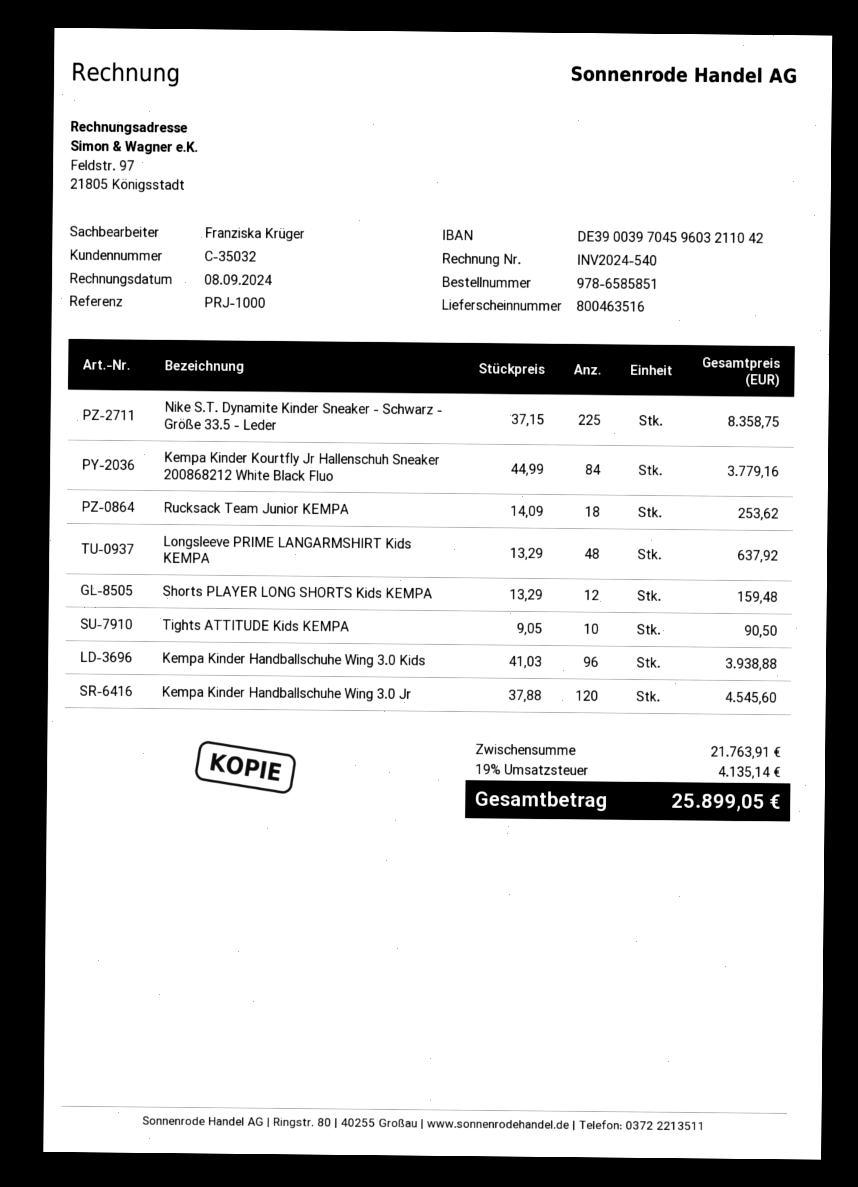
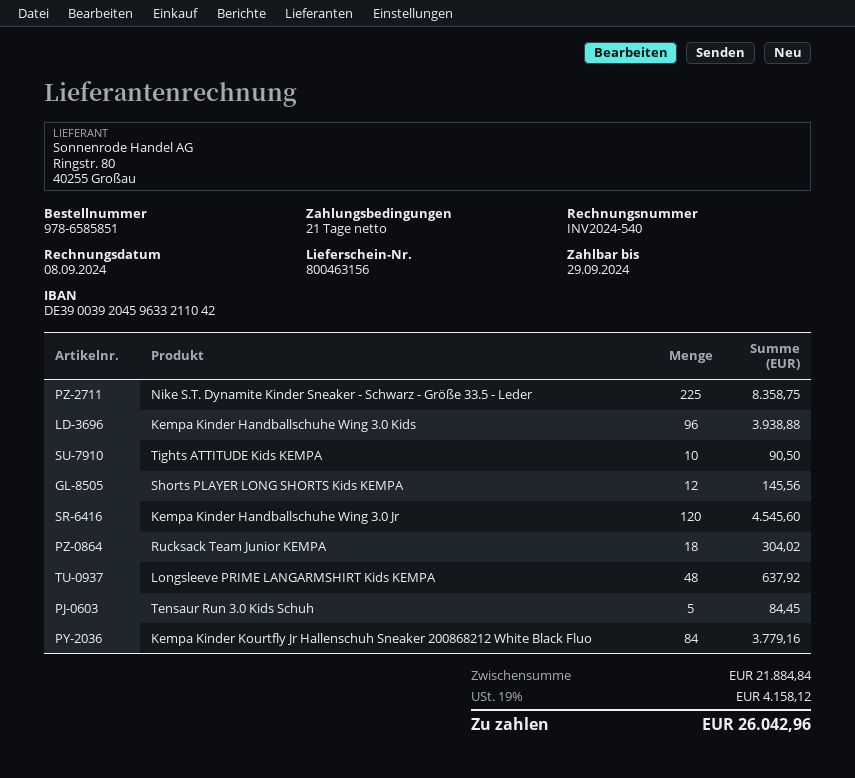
delivery note number: 800463516 -> 800463156
bank account: DE39003970459603211042 -> DE39003920459633211042
Rucksack Team Junior KEMPA: 18 for 253.62 -> 18 for 304.02
Shorts PLAYER LONG SHORTS Kids KEMPA: 12 for 159.48 -> 12 for 145.56
Tensaur Run 3.0 Kids Schuh: none -> 5 for 84.45
subtotal: 21763.91 -> 21884.84
tax: 19% = 4135.14 -> 19% = 4158.12
total: 25899.05 -> 26042.96

